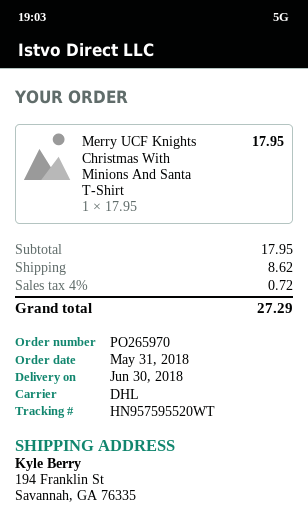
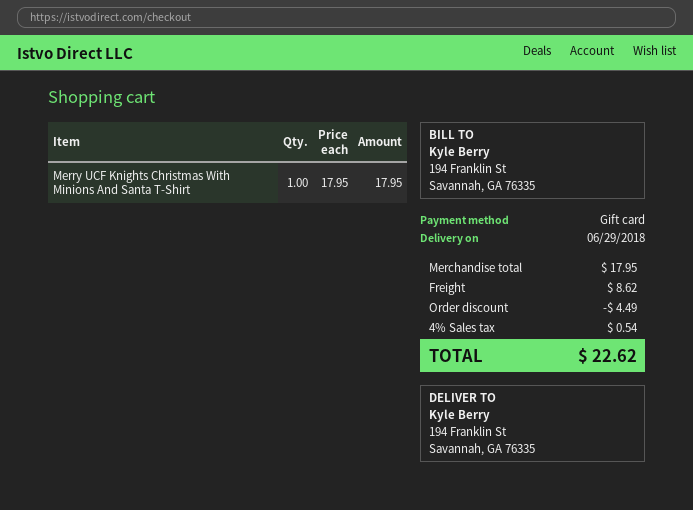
delivery date: 2018-06-30 -> 2018-06-29
discount: none -> 4.49
tax: 4% = 0.72 -> 4% = 0.54
total: 27.29 -> 22.62

